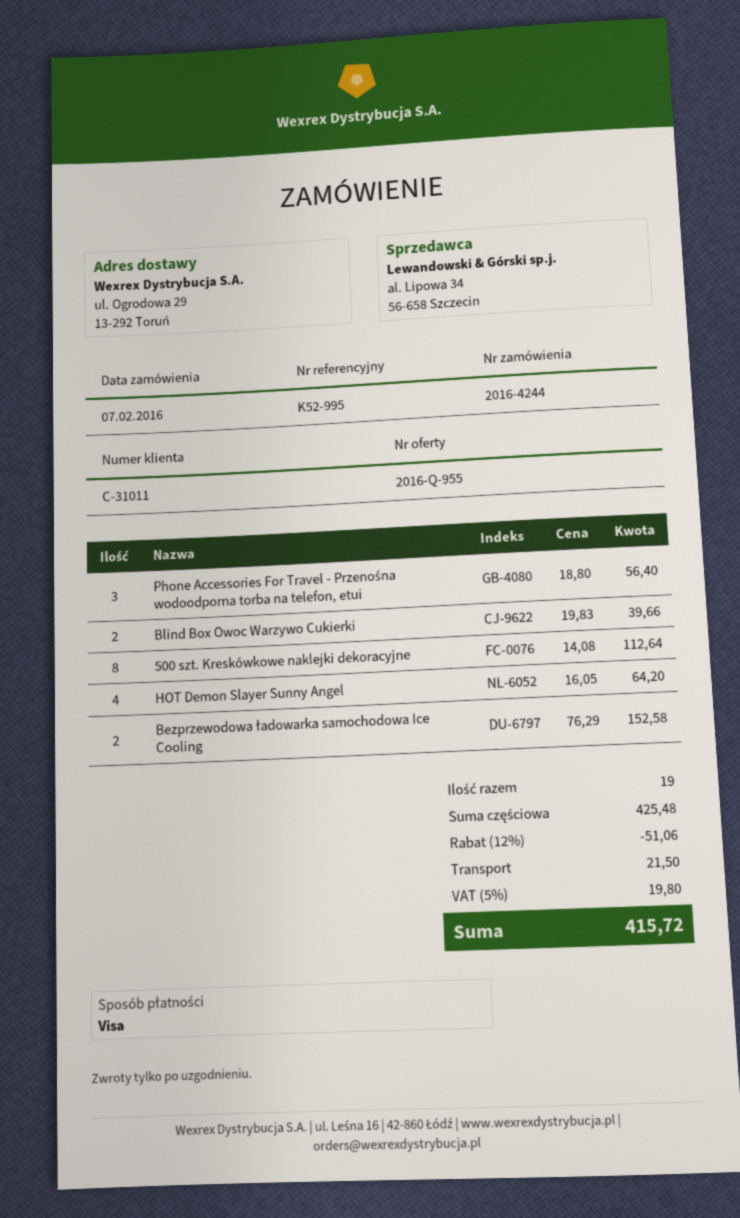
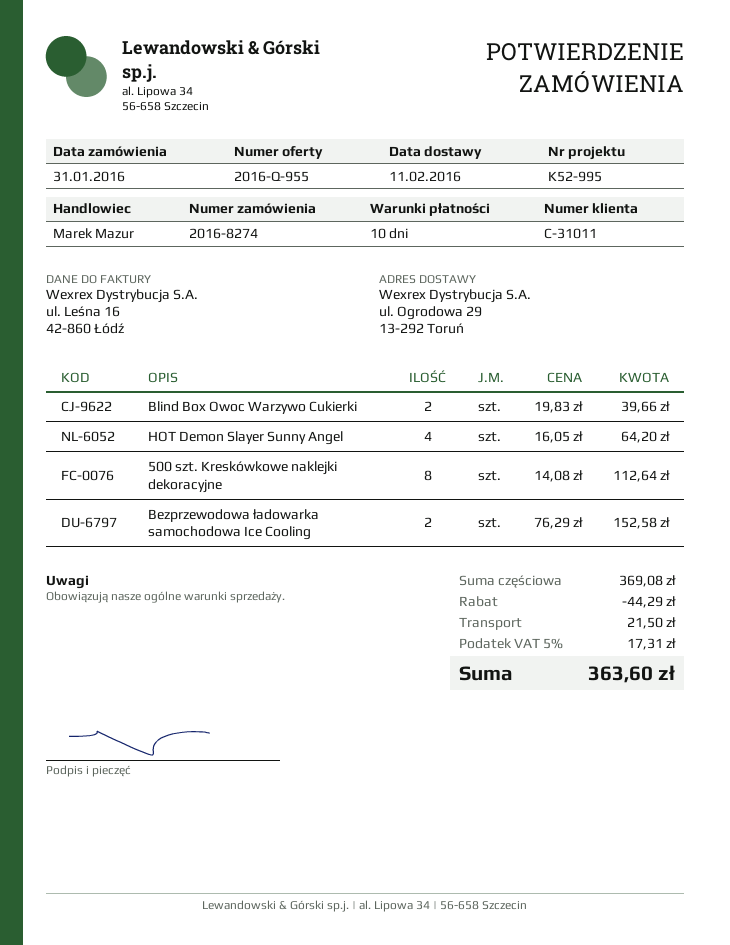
order number: 2016-4244 -> 2016-8274
order date: 2016-02-07 -> 2016-01-31
Phone Accessories For Travel - Przenośna wodoodporna torba na telefon, etui: 3 x 18.80 = 56.40 -> none
subtotal: 425.48 -> 369.08
discount: 51.06 -> 44.29
tax: 5% = 19.80 -> 5% = 17.31
total: 415.72 -> 363.60

